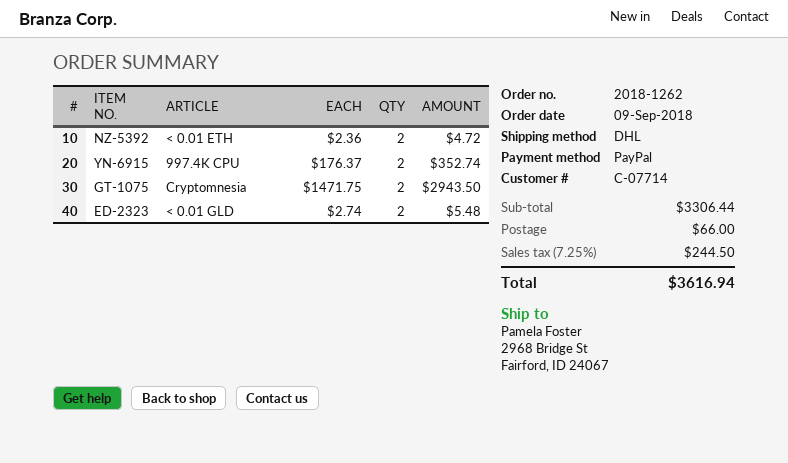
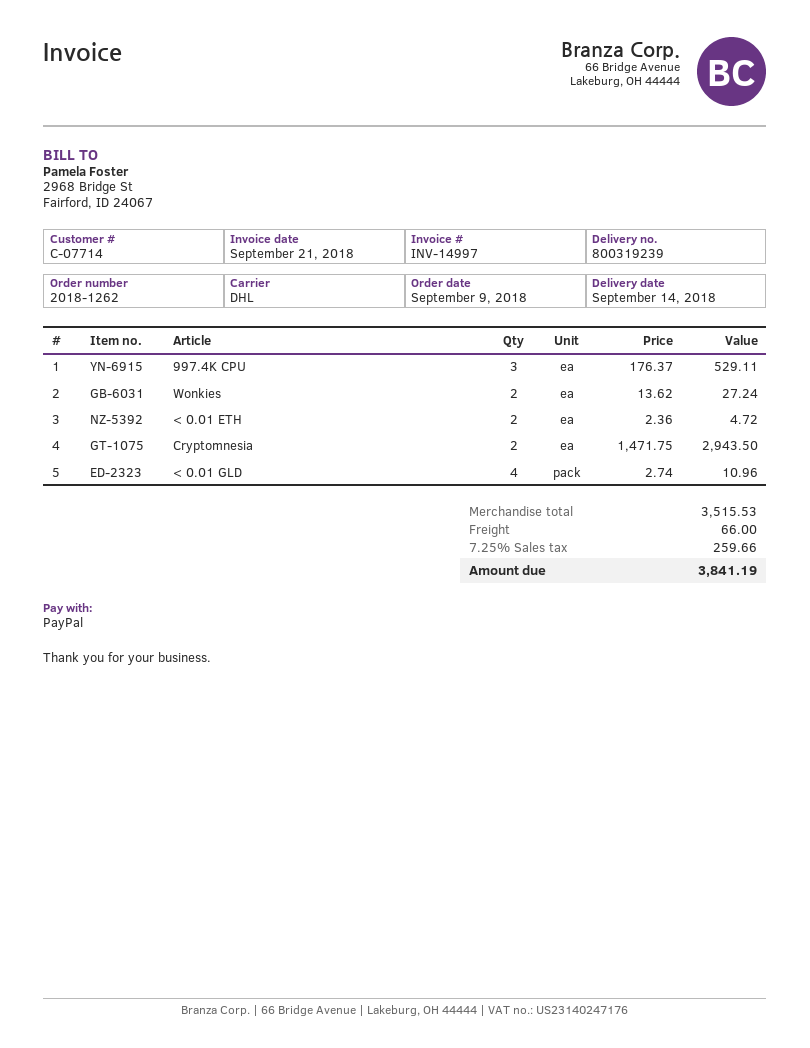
997.4K CPU: 2 x 176.37 = 352.74 -> 3 x 176.37 = 529.11
< 0.01 GLD: 2 x 2.74 = 5.48 -> 4 x 2.74 = 10.96
Wonkies: none -> 2 x 13.62 = 27.24
subtotal: 3306.44 -> 3515.53
tax: 7.25% = 244.50 -> 7.25% = 259.66
total: 3616.94 -> 3841.19

